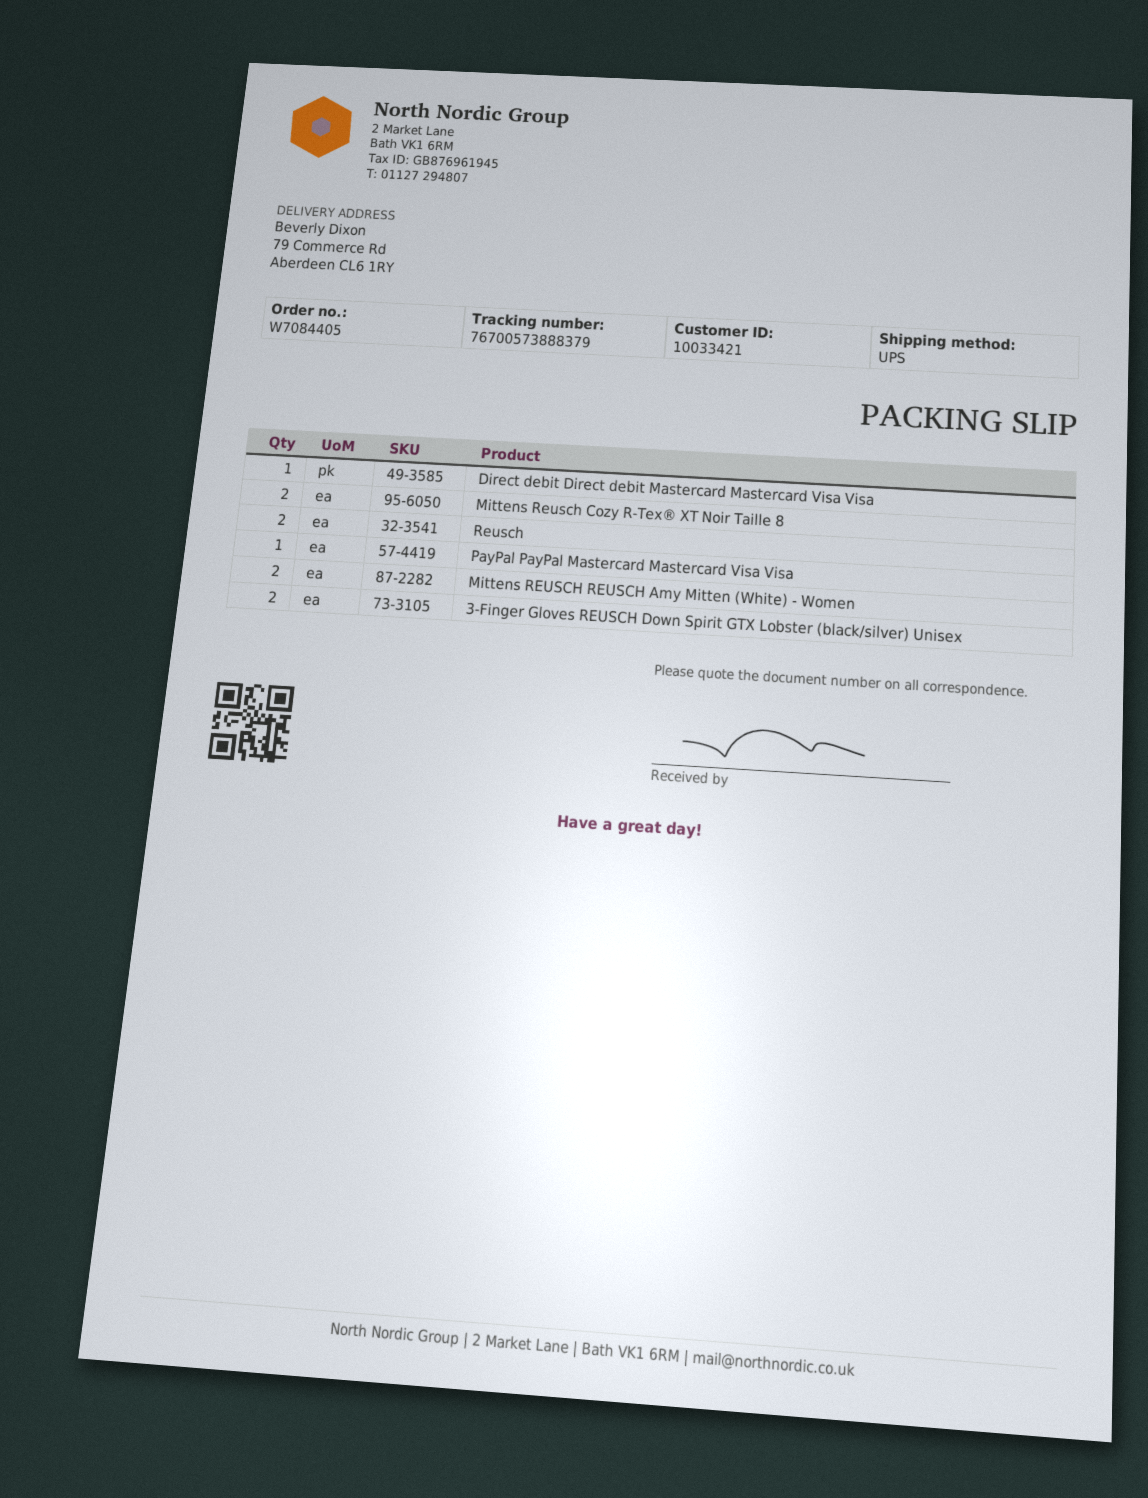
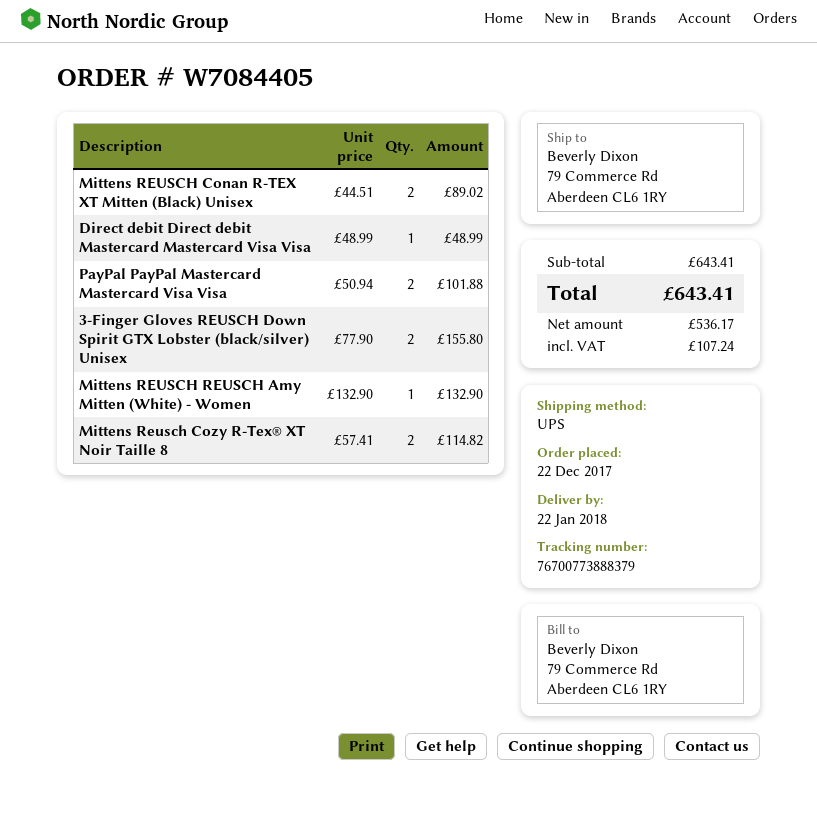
tracking number: 76700573888379 -> 76700773888379
Reusch: 2 -> none
PayPal PayPal Mastercard Mastercard Visa Visa: 1 -> 2
Mittens REUSCH REUSCH Amy Mitten (White) - Women: 2 -> 1
Mittens REUSCH Conan R-TEX XT Mitten (Black) Unisex: none -> 2

